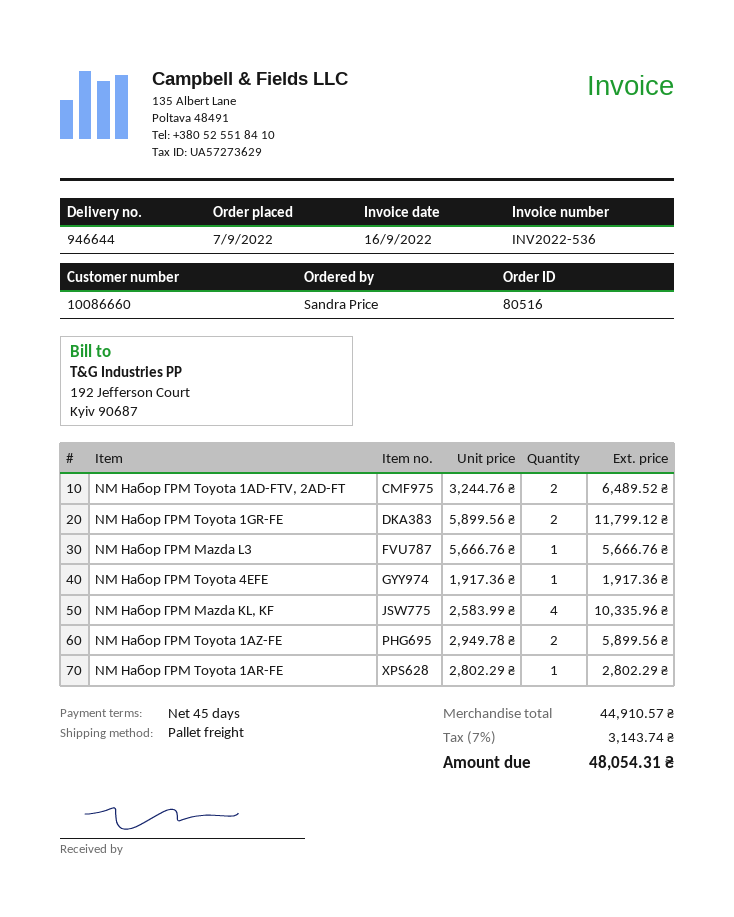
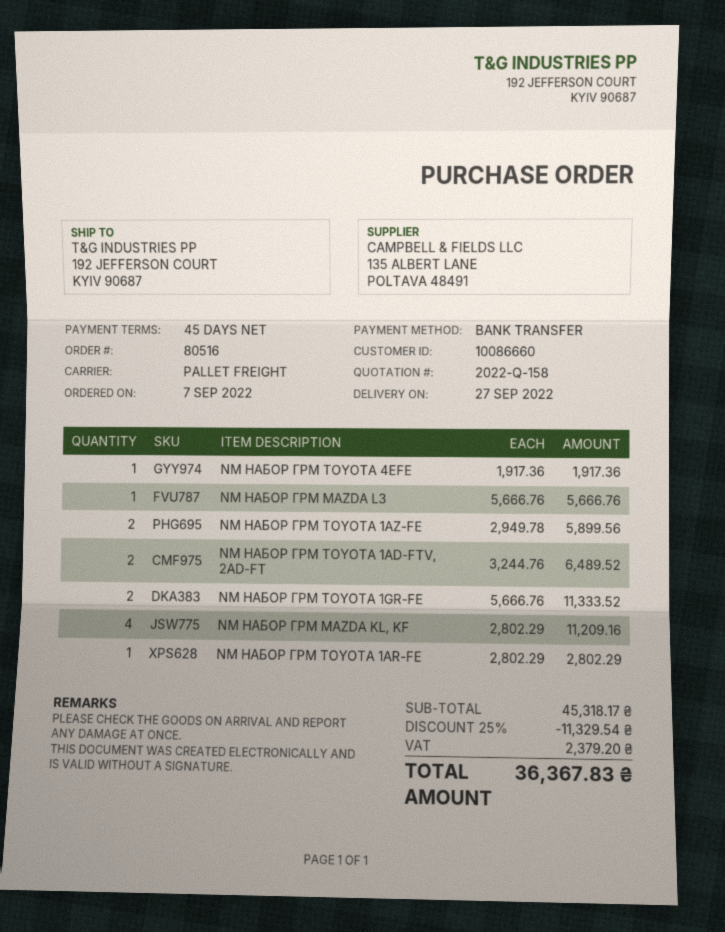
NM Набор ГРМ Toyota 1GR-FE: 2 x 5899.56 = 11799.12 -> 2 x 5666.76 = 11333.52
NM Набор ГРМ Mazda KL, KF: 4 x 2583.99 = 10335.96 -> 4 x 2802.29 = 11209.16
subtotal: 44910.57 -> 45318.17
discount: none -> 25% = 11329.54
tax: 3143.74 -> 2379.20
total: 48054.31 -> 36367.83

